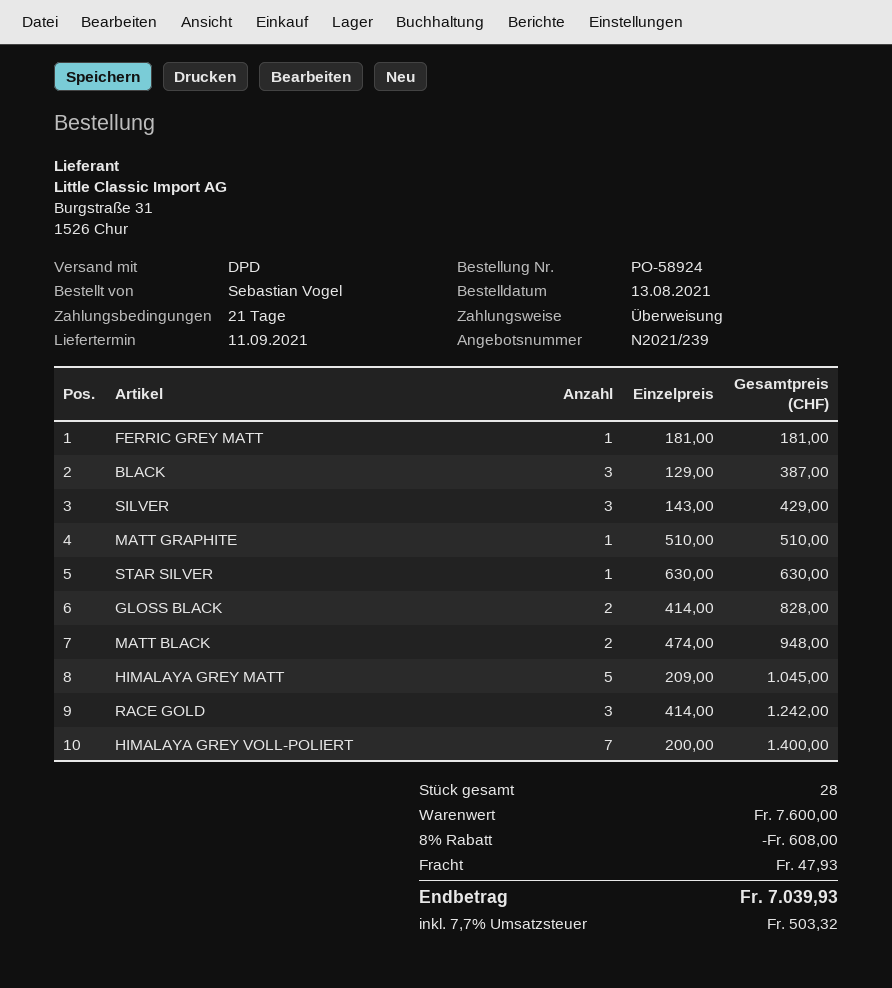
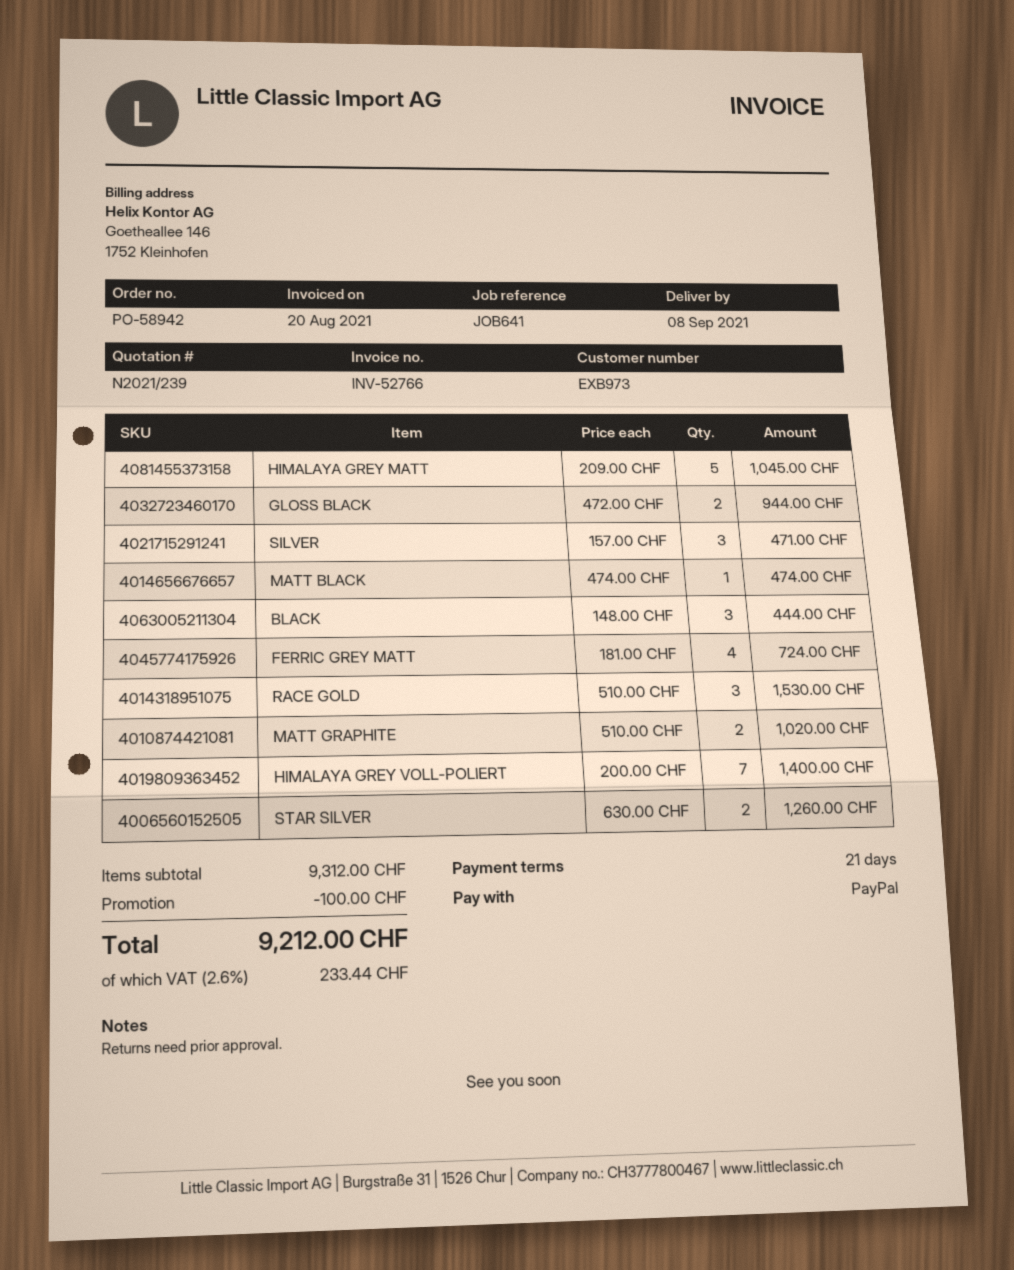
order number: PO-58924 -> PO-58942
delivery date: 2021-09-11 -> 2021-09-08
payment method: bank transfer -> PayPal
FERRIC GREY MATT: 1 x 181.00 = 181.00 -> 4 x 181.00 = 724.00
BLACK: 3 x 129.00 = 387.00 -> 3 x 148.00 = 444.00
SILVER: 3 x 143.00 = 429.00 -> 3 x 157.00 = 471.00
MATT GRAPHITE: 1 x 510.00 = 510.00 -> 2 x 510.00 = 1020.00
STAR SILVER: 1 x 630.00 = 630.00 -> 2 x 630.00 = 1260.00
GLOSS BLACK: 2 x 414.00 = 828.00 -> 2 x 472.00 = 944.00
MATT BLACK: 2 x 474.00 = 948.00 -> 1 x 474.00 = 474.00
RACE GOLD: 3 x 414.00 = 1242.00 -> 3 x 510.00 = 1530.00
subtotal: 7600.00 -> 9312.00
discount: 608.00 -> 100.00
shipping: 47.93 -> none
tax: 7.7% = 503.32 -> 2.6% = 233.44
total: 7039.93 -> 9212.00

